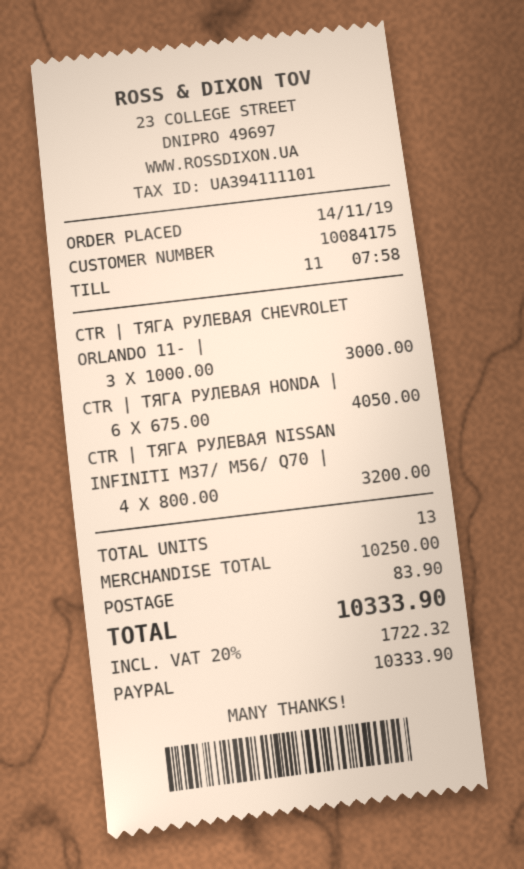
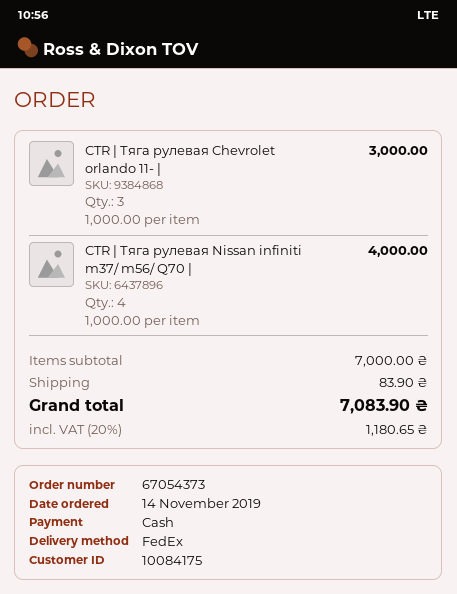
payment method: PayPal -> cash
CTR | ТЯГА РУЛЕВАЯ HONDA |: 6 x 675.00 = 4050.00 -> none
CTR | ТЯГА РУЛЕВАЯ NISSAN INFINITI M37/ M56/ Q70 |: 4 x 800.00 = 3200.00 -> 4 x 1000.00 = 4000.00
subtotal: 10250.00 -> 7000.00
tax: 20% = 1722.32 -> 20% = 1180.65
total: 10333.90 -> 7083.90

